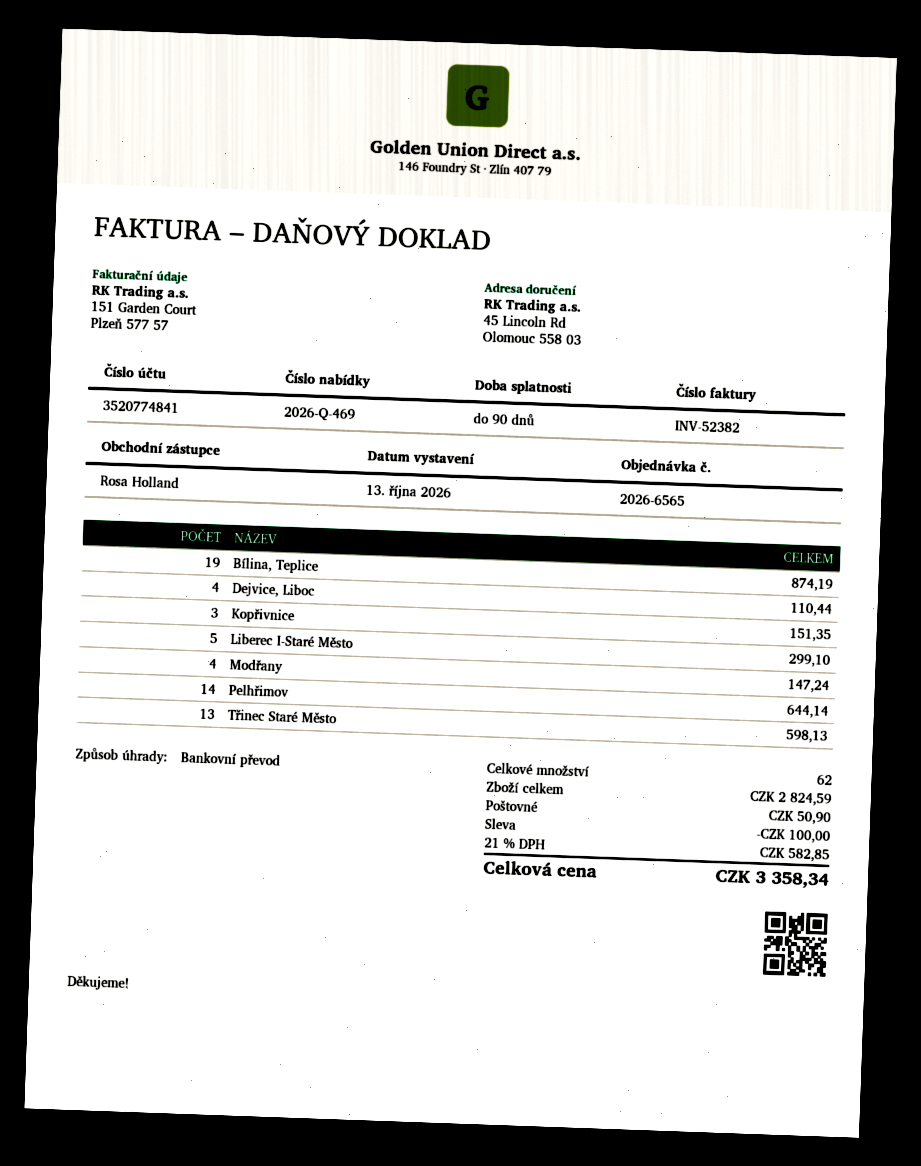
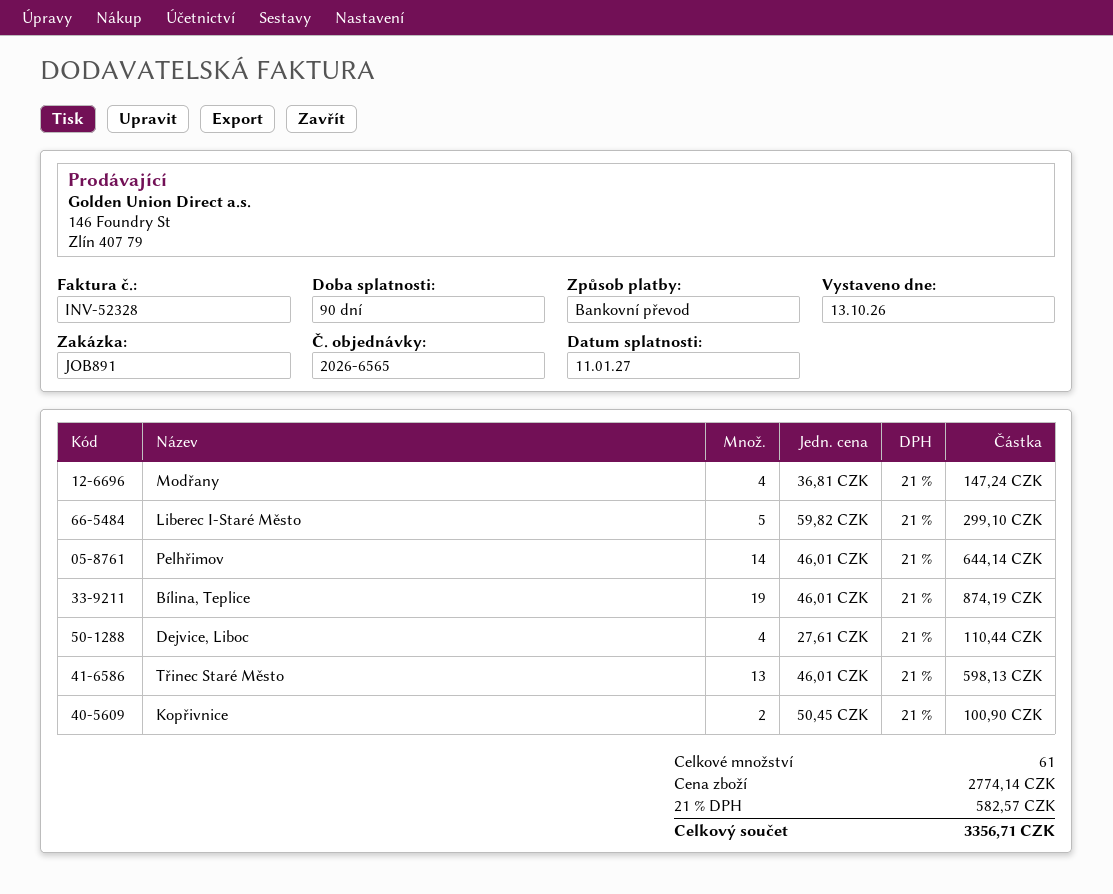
invoice number: INV-52382 -> INV-52328
Kopřivnice: 3 for 151.35 -> 2 for 100.90
total quantity: 62 -> 61
subtotal: 2824.59 -> 2774.14
discount: 100.00 -> none
shipping: 50.90 -> none
tax: 21% = 582.85 -> 21% = 582.57
total: 3358.34 -> 3356.71

